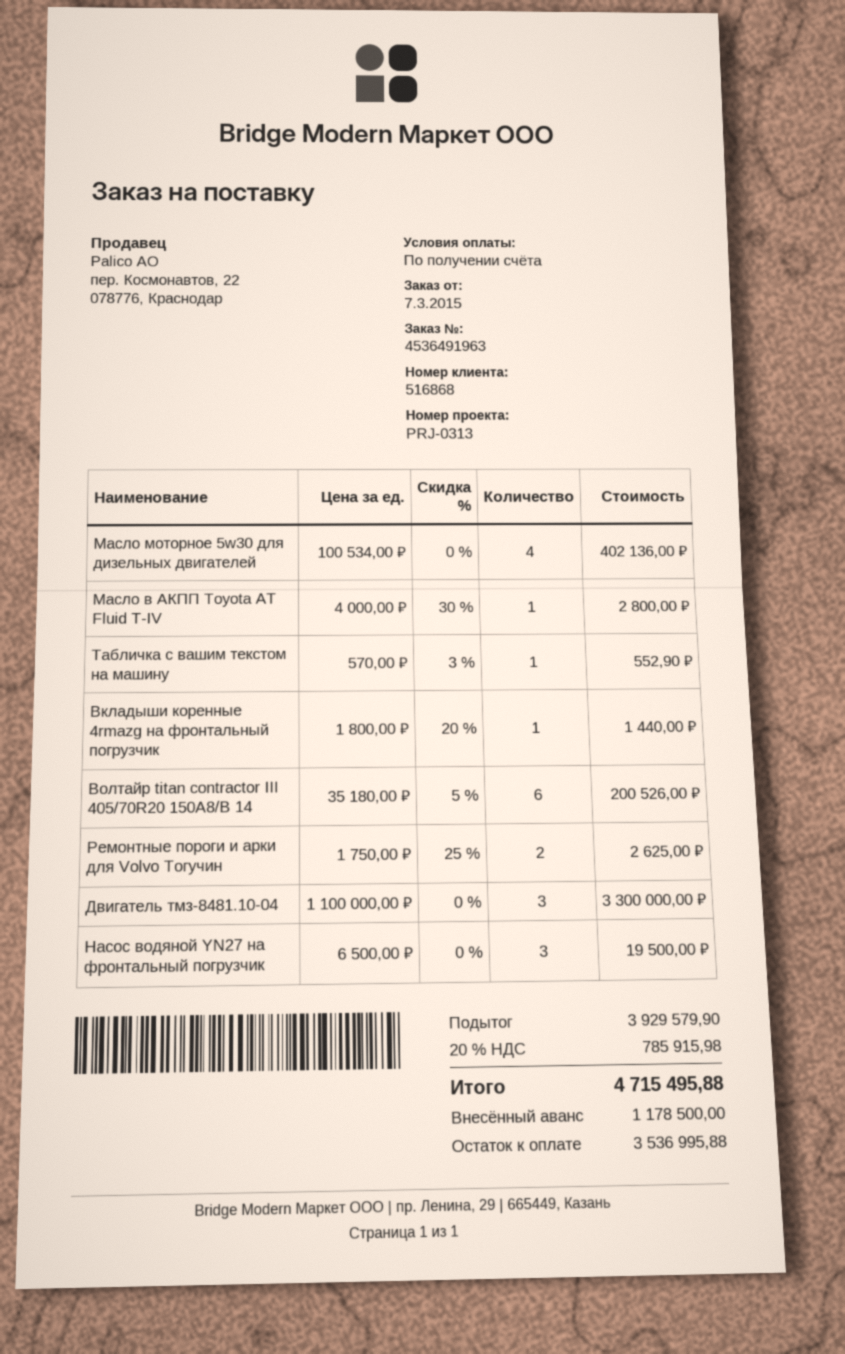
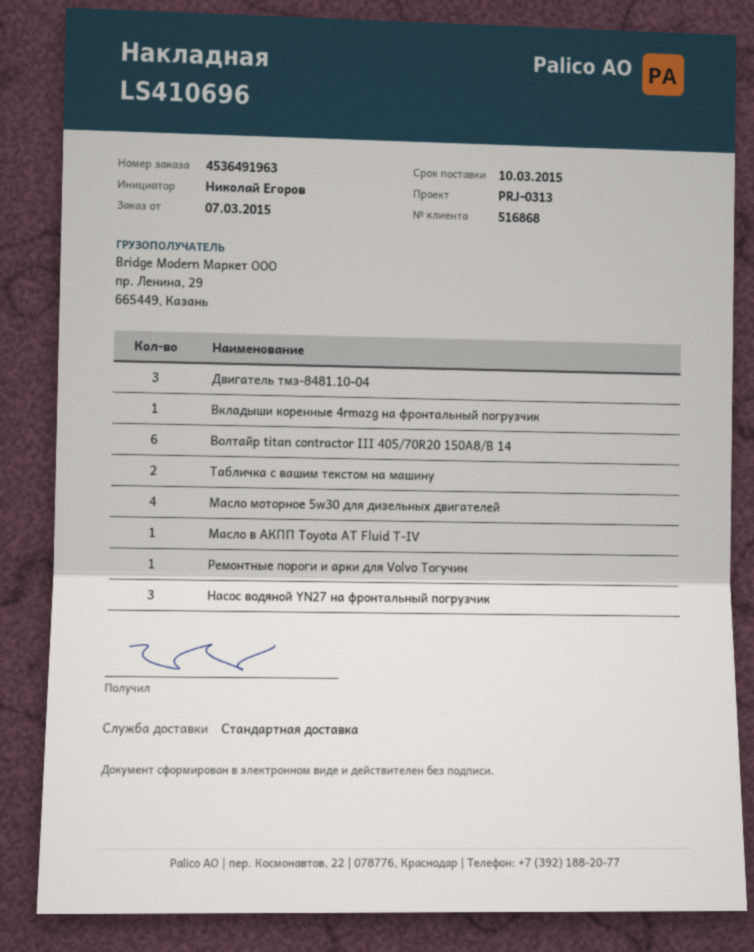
Табличка с вашим текстом на машину: 1 -> 2
Ремонтные пороги и арки для Volvo Тогучин: 2 -> 1

